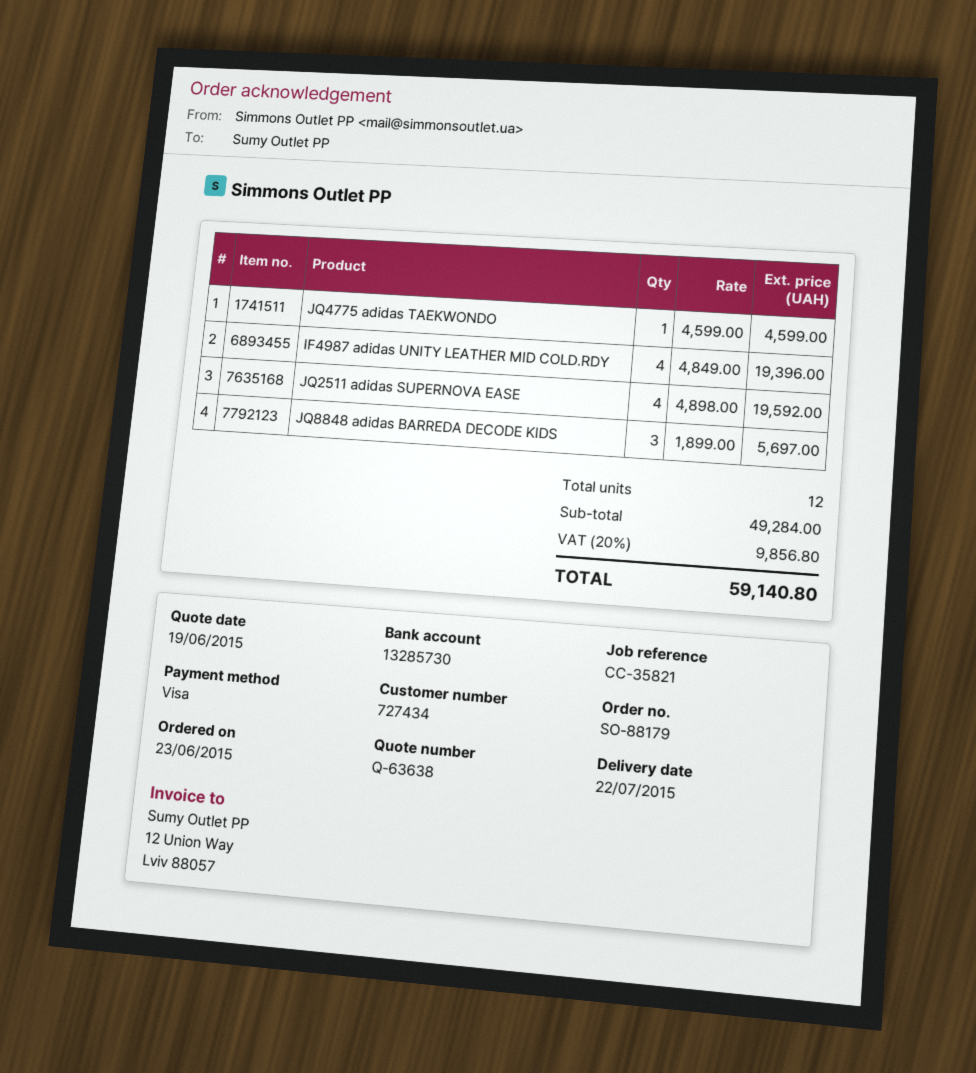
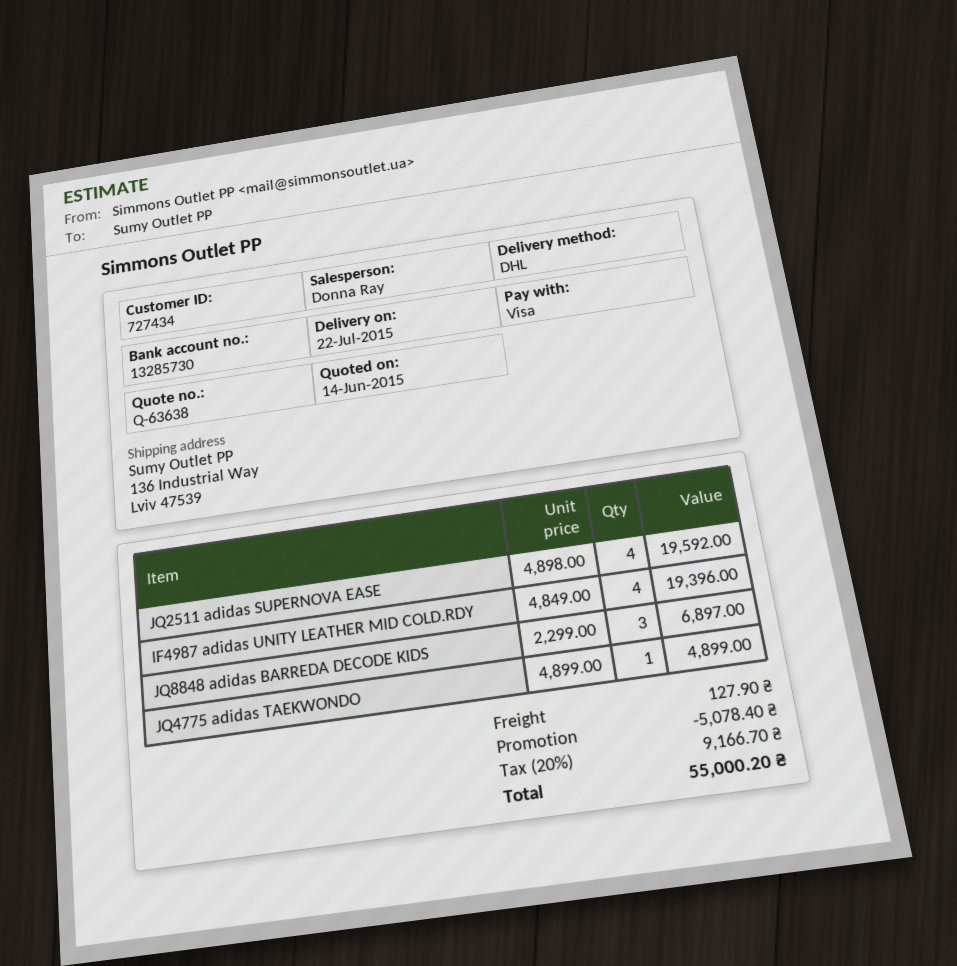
quote date: 2015-06-19 -> 2015-06-14
JQ4775 adidas TAEKWONDO: 1 x 4599.00 = 4599.00 -> 1 x 4899.00 = 4899.00
JQ8848 adidas BARREDA DECODE KIDS: 3 x 1899.00 = 5697.00 -> 3 x 2299.00 = 6897.00
discount: none -> 5078.40
shipping: none -> 127.90
tax: 20% = 9856.80 -> 20% = 9166.70
total: 59140.80 -> 55000.20

